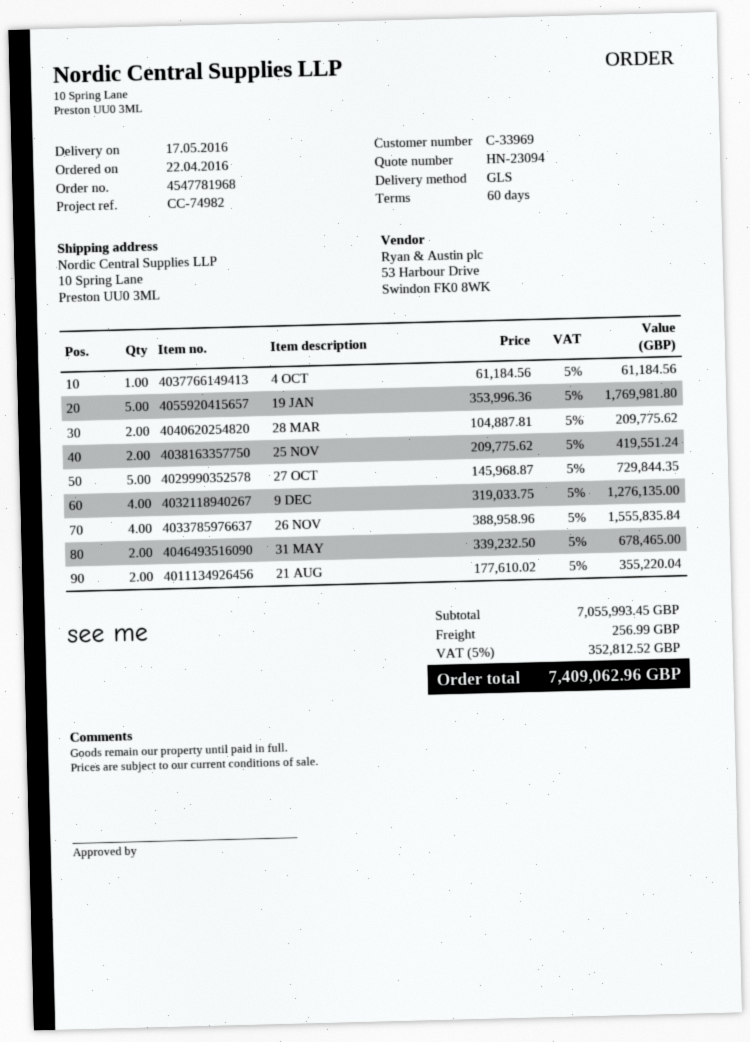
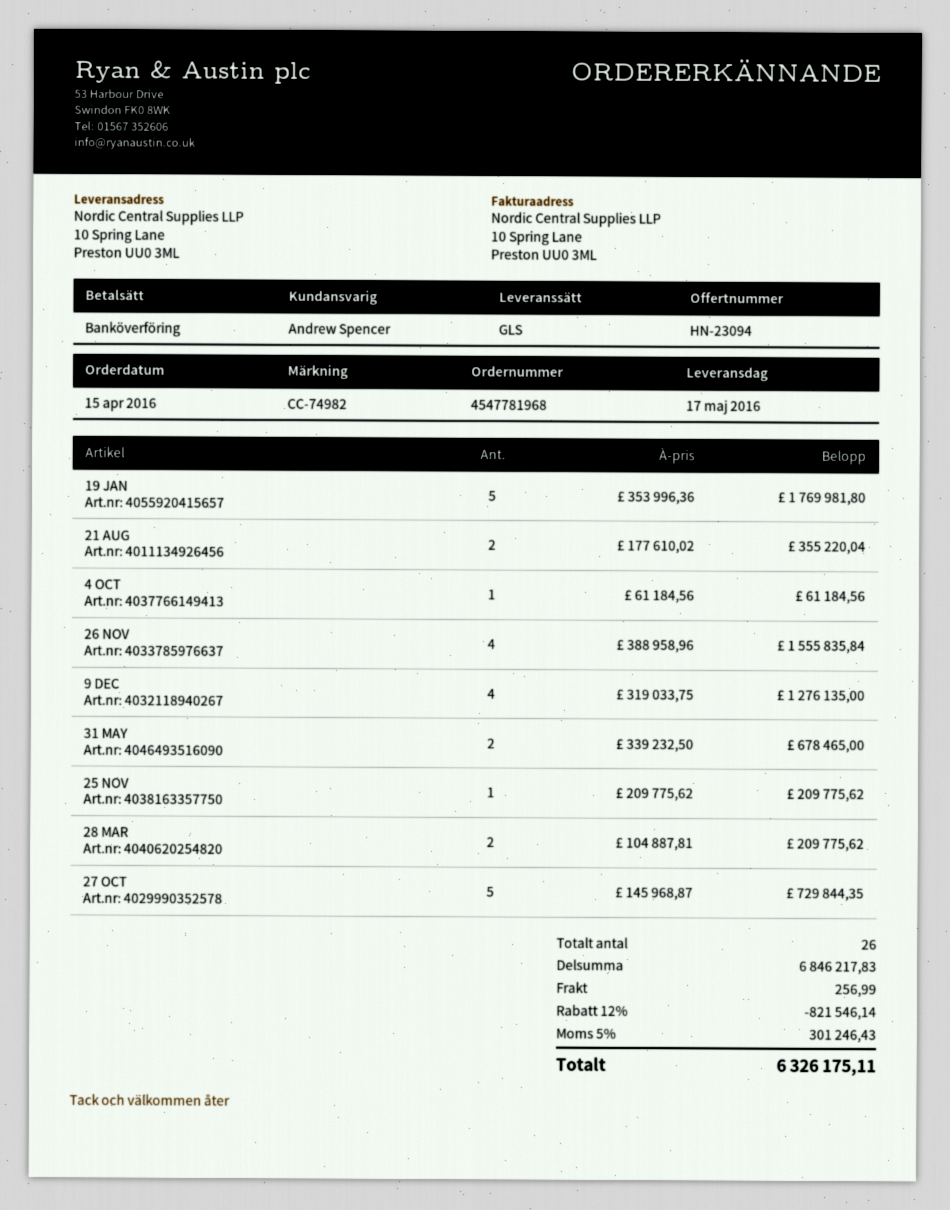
order date: 2016-04-22 -> 2016-04-15
25 NOV: 2 x 209775.62 = 419551.24 -> 1 x 209775.62 = 209775.62
subtotal: 7055993.45 -> 6846217.83
discount: none -> 12% = 821546.14
tax: 5% = 352812.52 -> 5% = 301246.43
total: 7409062.96 -> 6326175.11

